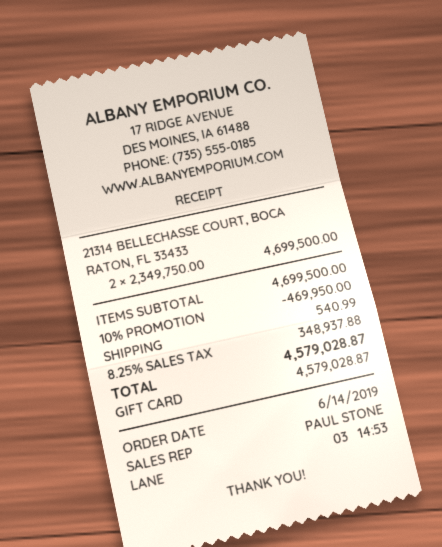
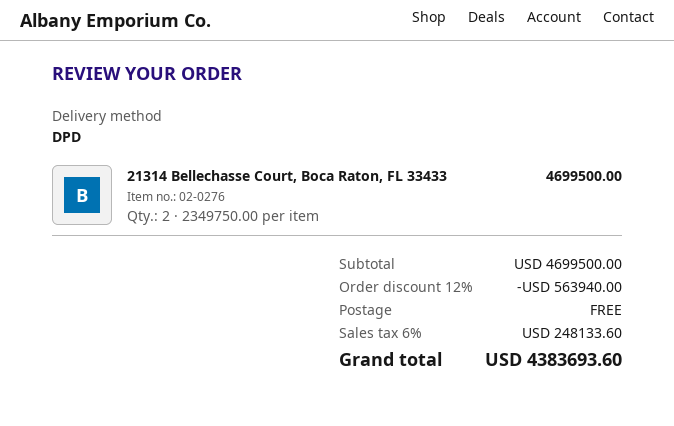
discount: 10% = 469950.00 -> 12% = 563940.00
shipping: 540.99 -> 0.00
tax: 8.25% = 348937.88 -> 6% = 248133.60
total: 4579028.87 -> 4383693.60

